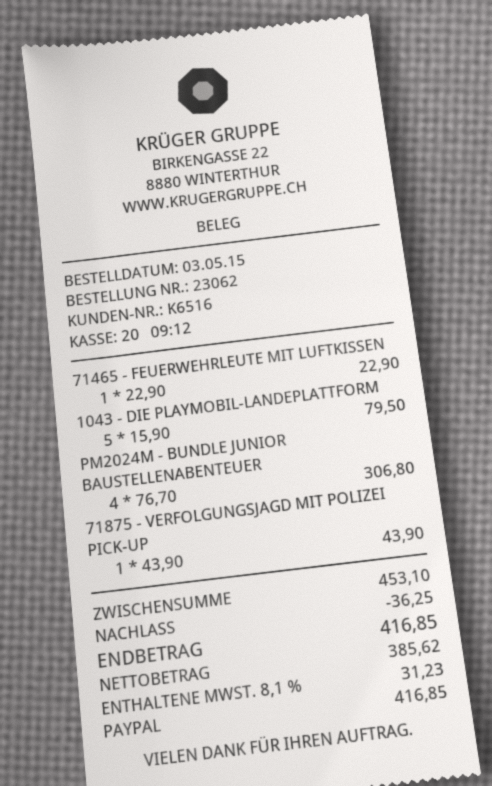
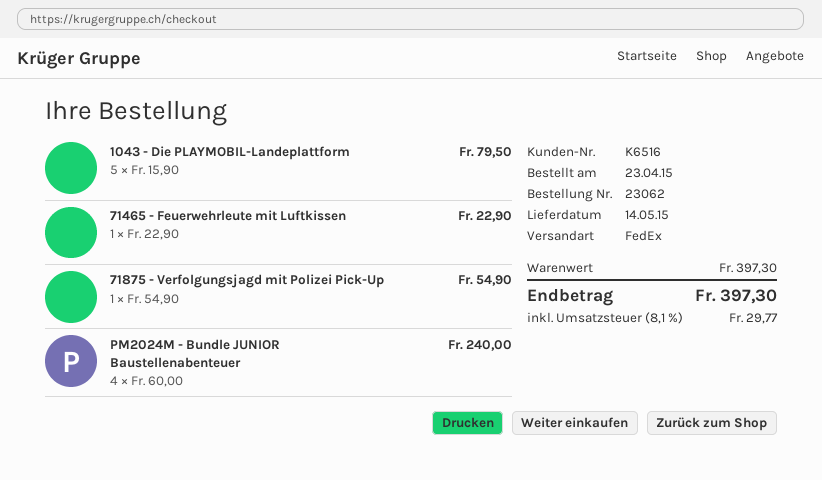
order date: 2015-05-03 -> 2015-04-23
PM2024M - BUNDLE JUNIOR BAUSTELLENABENTEUER: 4 x 76.70 = 306.80 -> 4 x 60.00 = 240.00
71875 - VERFOLGUNGSJAGD MIT POLIZEI PICK-UP: 1 x 43.90 = 43.90 -> 1 x 54.90 = 54.90
subtotal: 453.10 -> 397.30
discount: 36.25 -> none
tax: 8.1% = 31.23 -> 8.1% = 29.77
total: 416.85 -> 397.30

